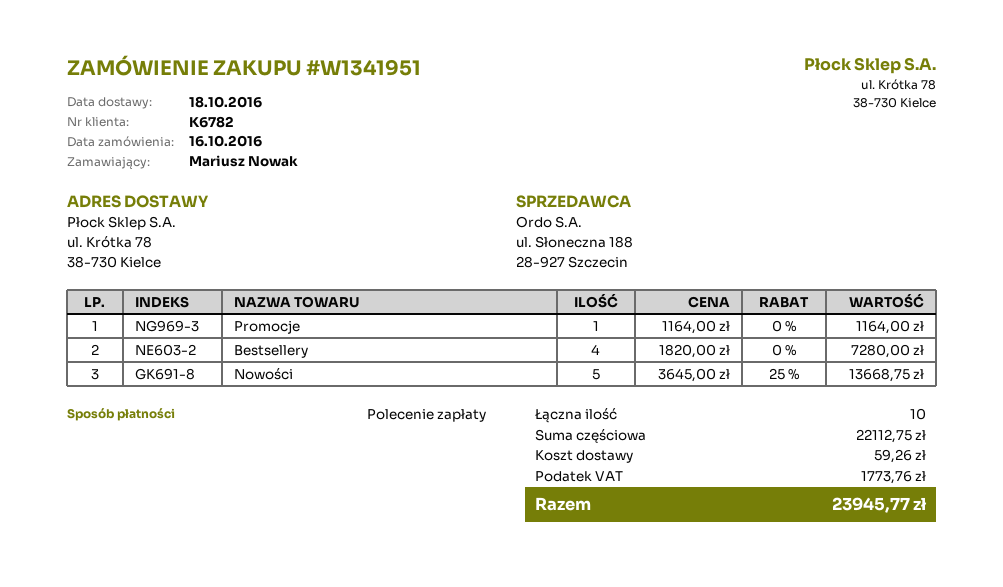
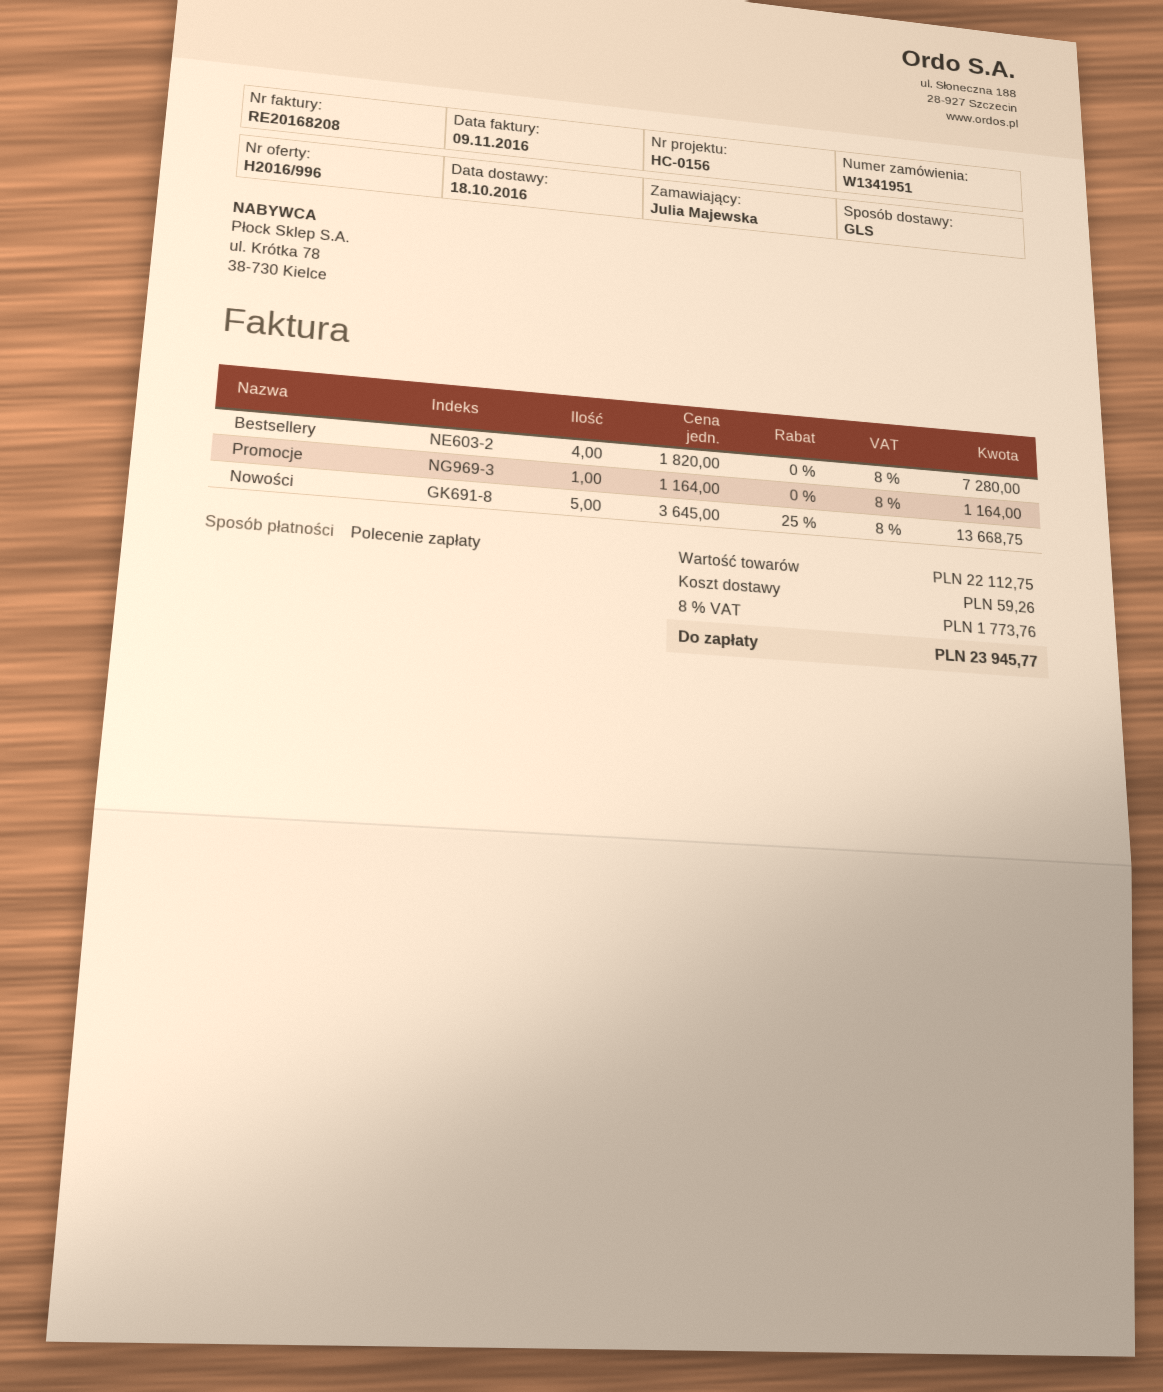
ordered by: Mariusz Nowak -> Julia Majewska

